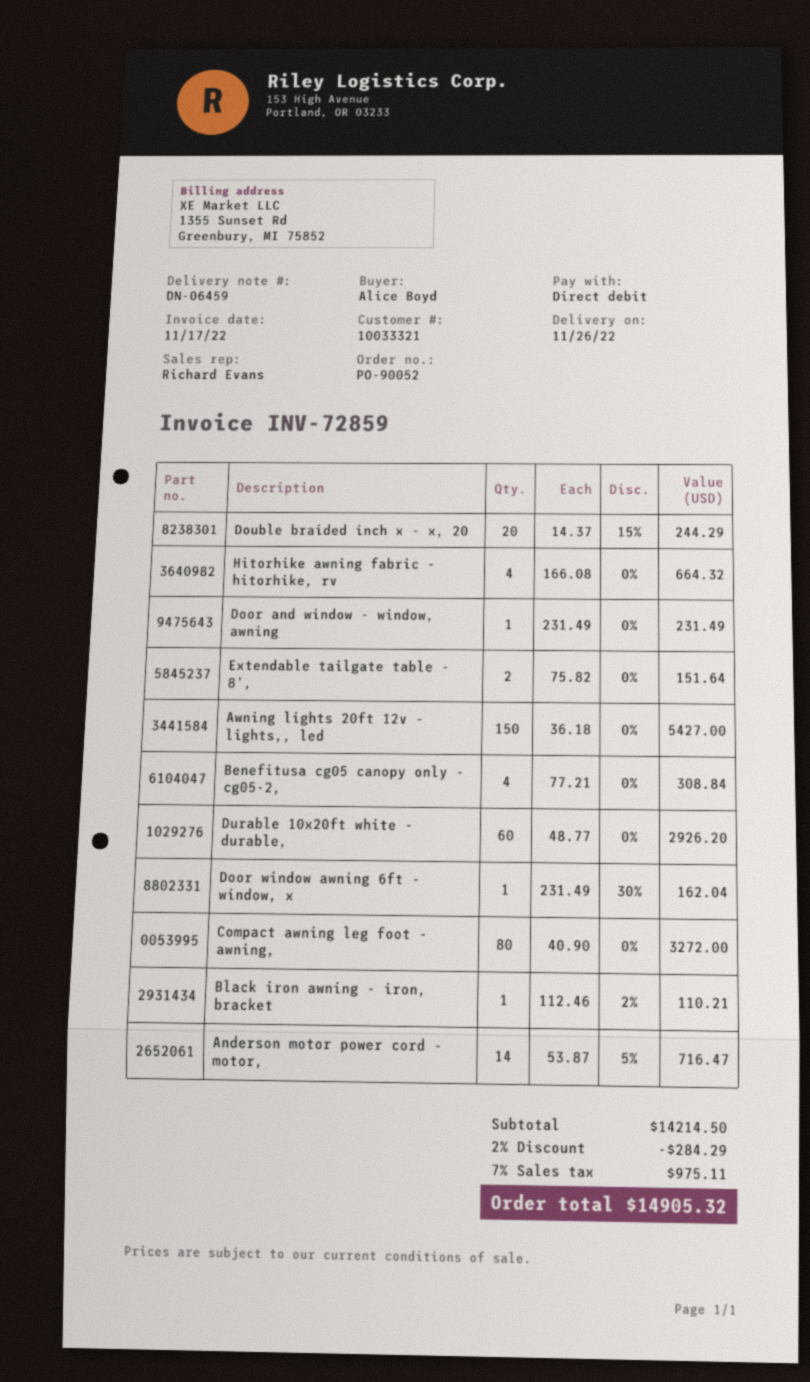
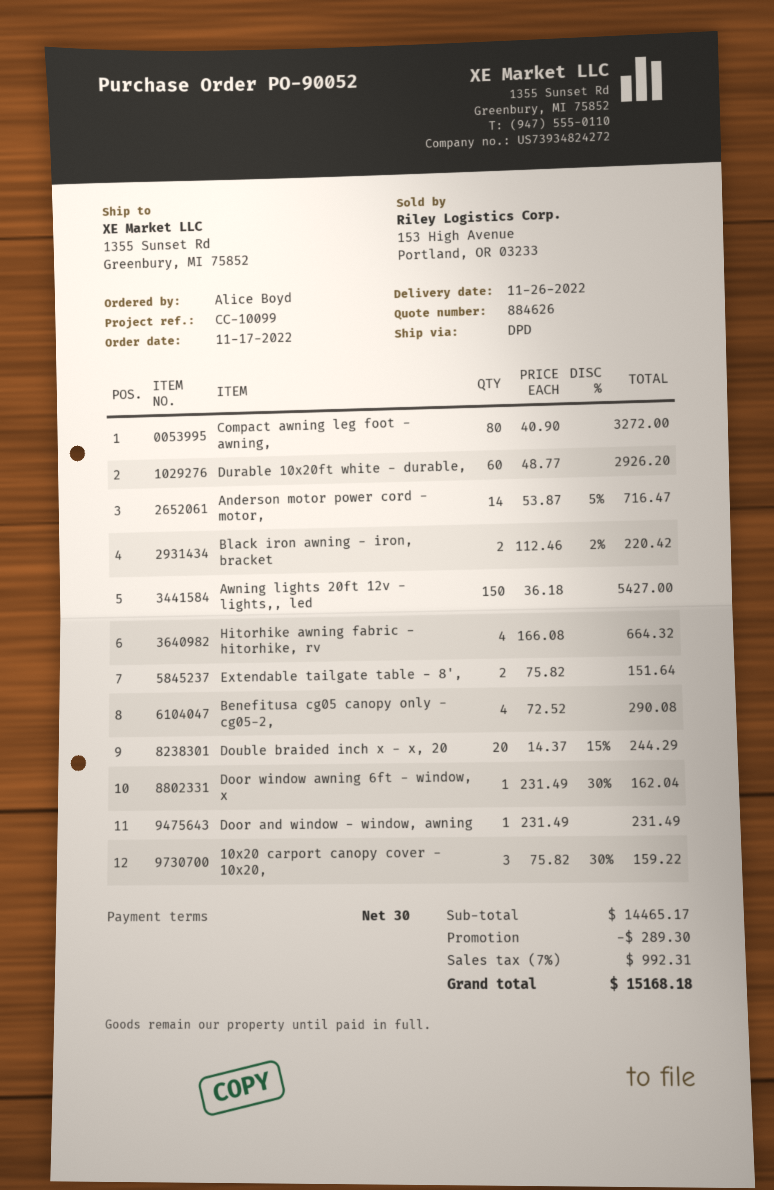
Benefitusa cg05 canopy only - cg05-2,: 4 x 77.21 = 308.84 -> 4 x 72.52 = 290.08
Black iron awning - iron, bracket: 1 x 112.46 - 2% = 110.21 -> 2 x 112.46 - 2% = 220.42
10x20 carport canopy cover - 10x20,: none -> 3 x 75.82 - 30% = 159.22
subtotal: 14214.50 -> 14465.17
discount: 284.29 -> 289.30
tax: 7% = 975.11 -> 7% = 992.31
total: 14905.32 -> 15168.18

